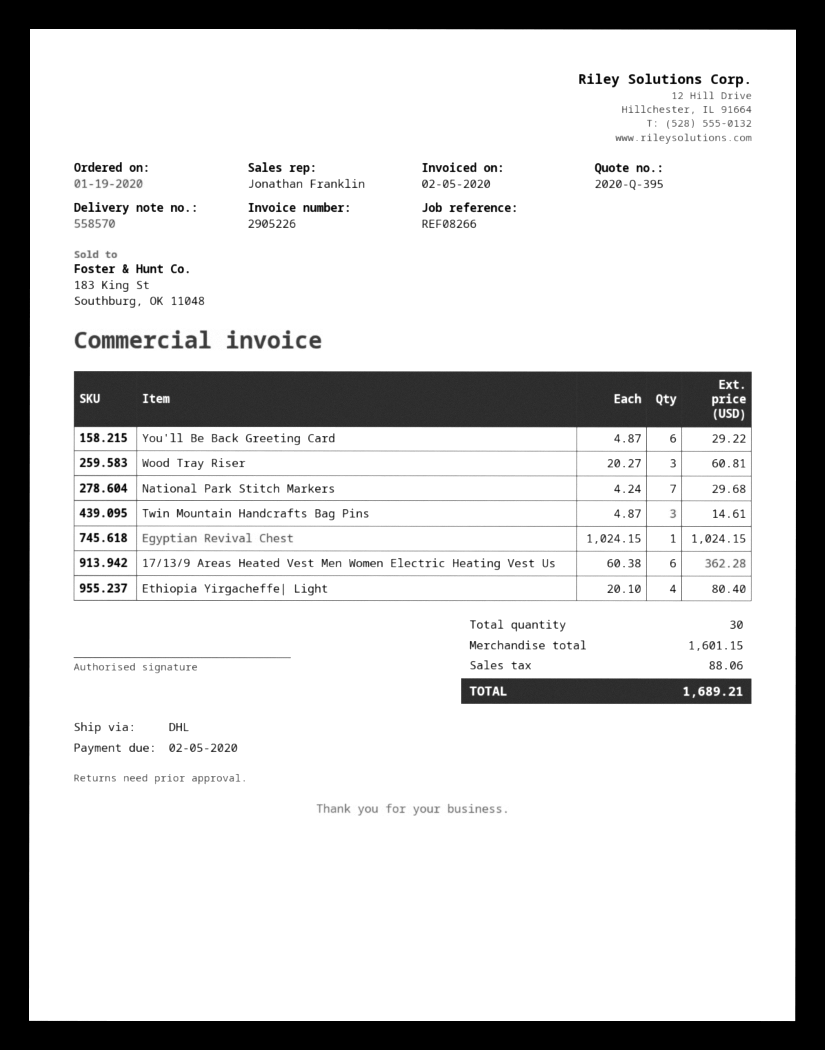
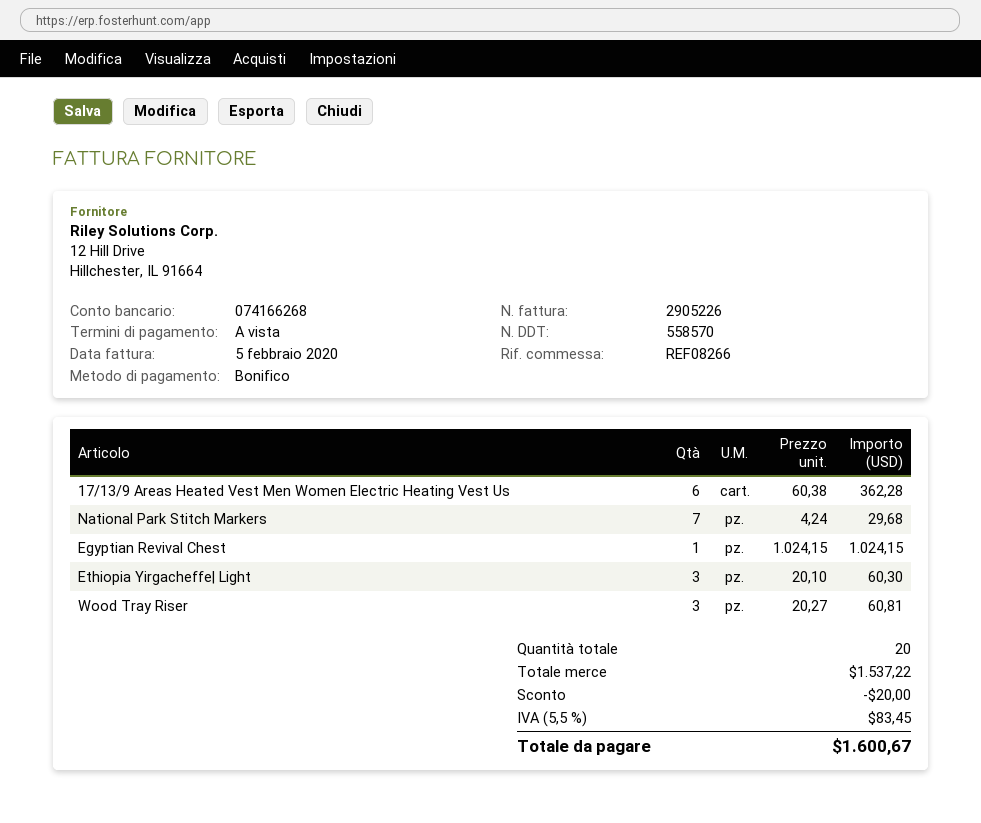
You'll Be Back Greeting Card: 6 x 4.87 = 29.22 -> none
Twin Mountain Handcrafts Bag Pins: 3 x 4.87 = 14.61 -> none
Ethiopia Yirgacheffe| Light: 4 x 20.10 = 80.40 -> 3 x 20.10 = 60.30
total quantity: 30 -> 20
subtotal: 1601.15 -> 1537.22
discount: none -> 20.00
tax: 88.06 -> 83.45
total: 1689.21 -> 1600.67

